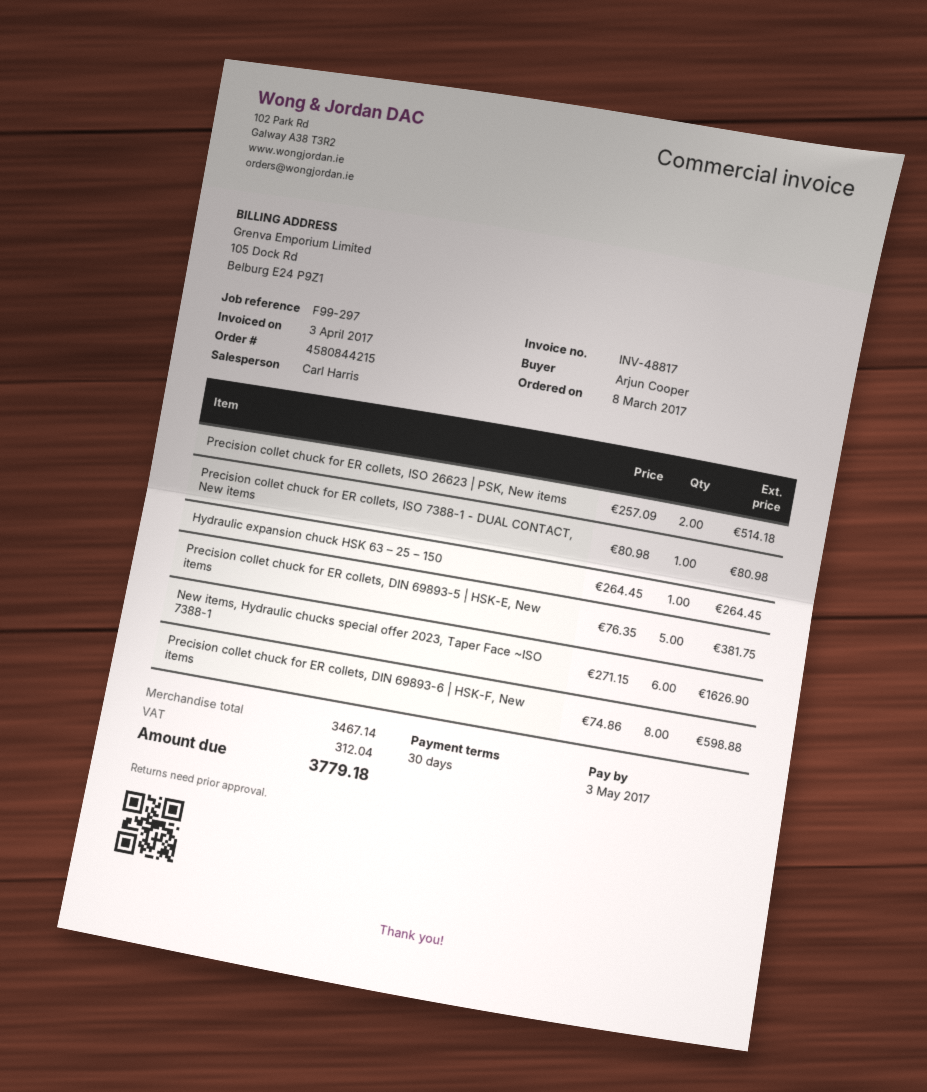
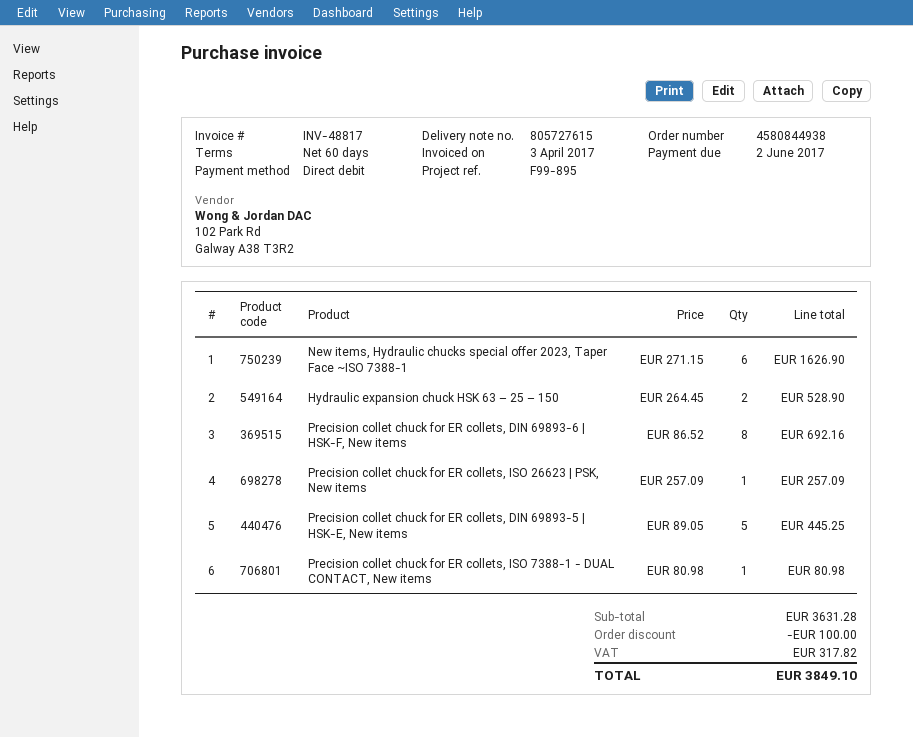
order number: 4580844215 -> 4580844938
payment terms: 30 days -> 60 days
due date: 2017-05-03 -> 2017-06-02
reference: F99-297 -> F99-895
Precision collet chuck for ER collets, ISO 26623 | PSK, New items: 2 x 257.09 = 514.18 -> 1 x 257.09 = 257.09
Hydraulic expansion chuck HSK 63 – 25 – 150: 1 x 264.45 = 264.45 -> 2 x 264.45 = 528.90
Precision collet chuck for ER collets, DIN 69893-5 | HSK-E, New items: 5 x 76.35 = 381.75 -> 5 x 89.05 = 445.25
Precision collet chuck for ER collets, DIN 69893-6 | HSK-F, New items: 8 x 74.86 = 598.88 -> 8 x 86.52 = 692.16
subtotal: 3467.14 -> 3631.28
discount: none -> 100.00
tax: 312.04 -> 317.82
total: 3779.18 -> 3849.10

